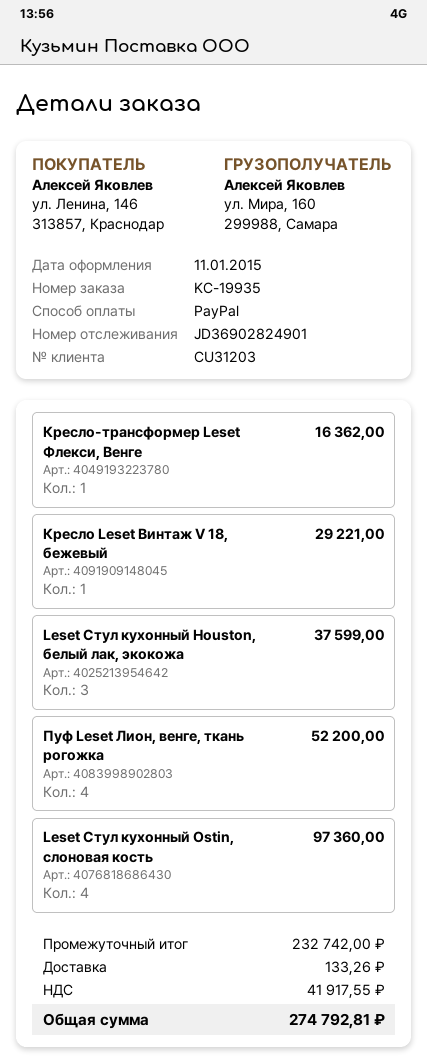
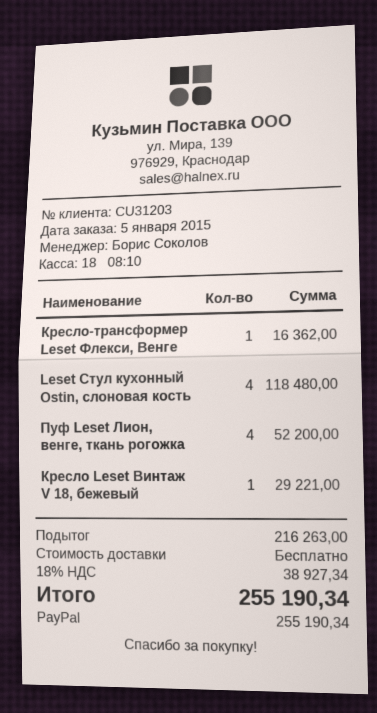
order date: 2015-01-11 -> 2015-01-05
Leset Стул кухонный Houston, белый лак, экокожа: 3 for 37599.00 -> none
Leset Стул кухонный Ostin, слоновая кость: 4 for 97360.00 -> 4 for 118480.00
subtotal: 232742.00 -> 216263.00
shipping: 133.26 -> 0.00
tax: 41917.55 -> 38927.34
total: 274792.81 -> 255190.34

